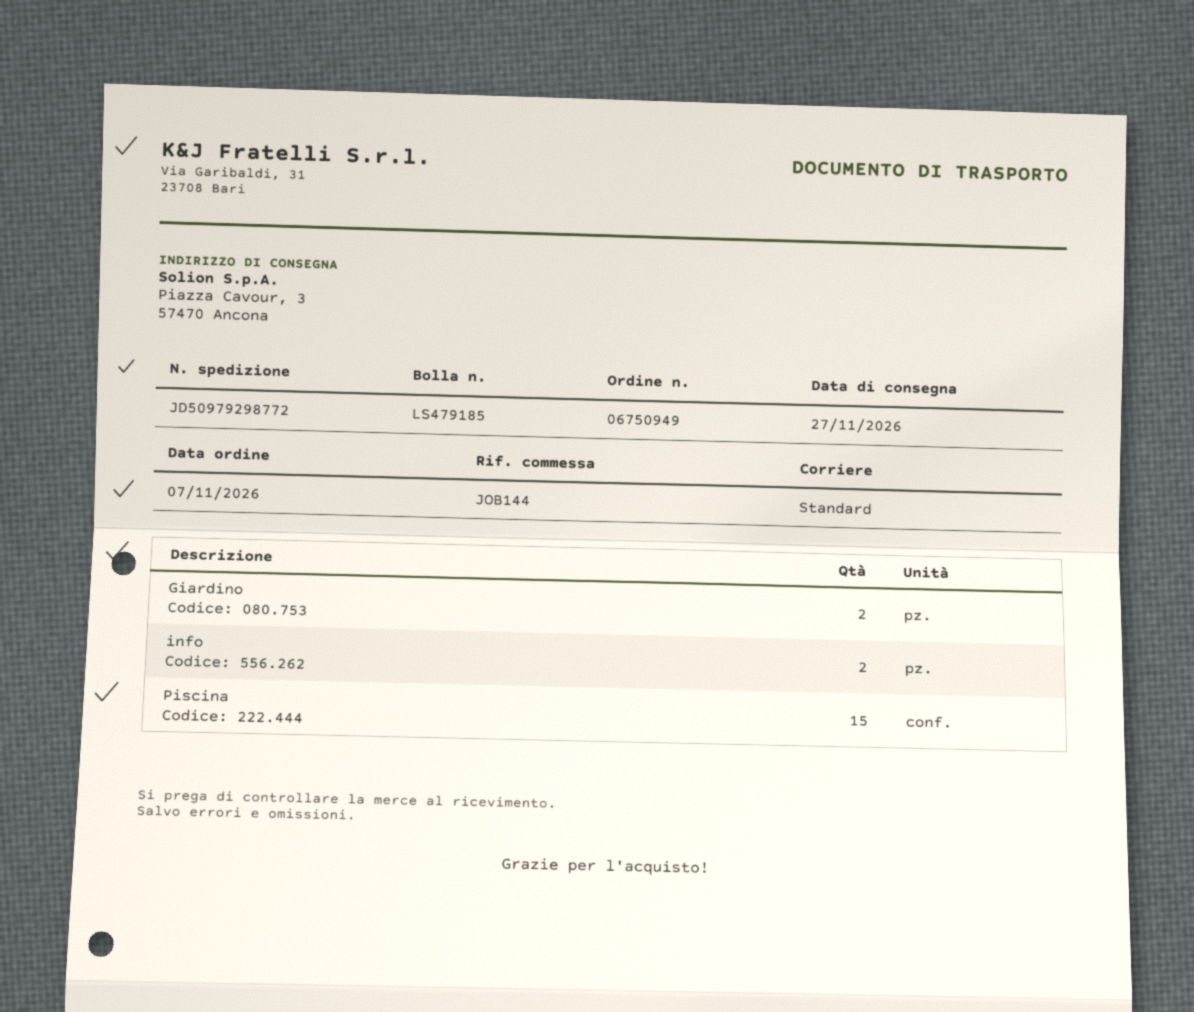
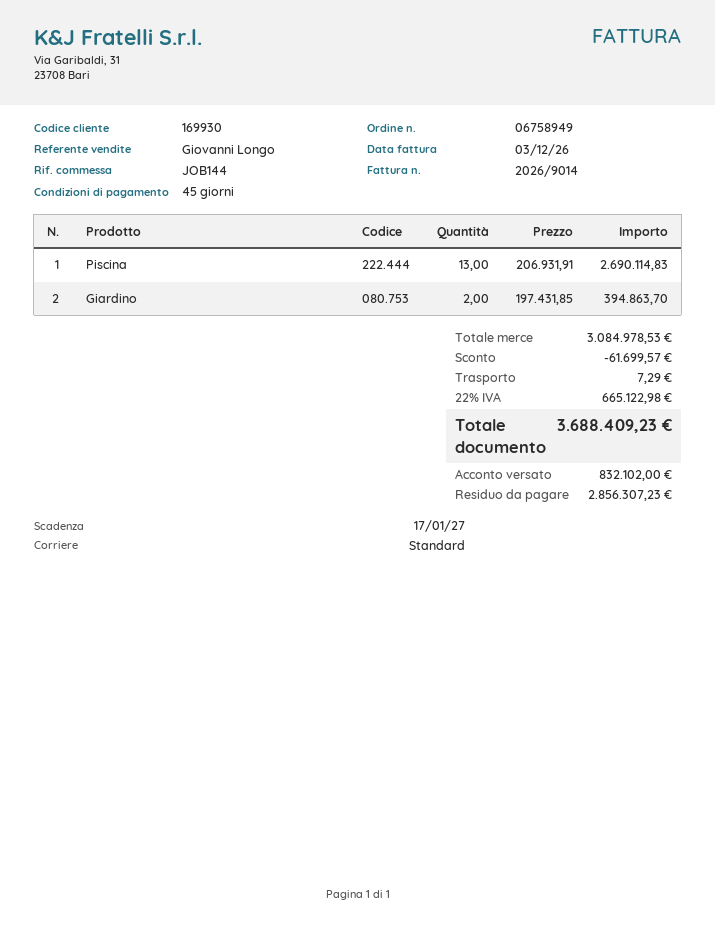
order number: 06750949 -> 06758949
info: 2 -> none
Piscina: 15 -> 13

